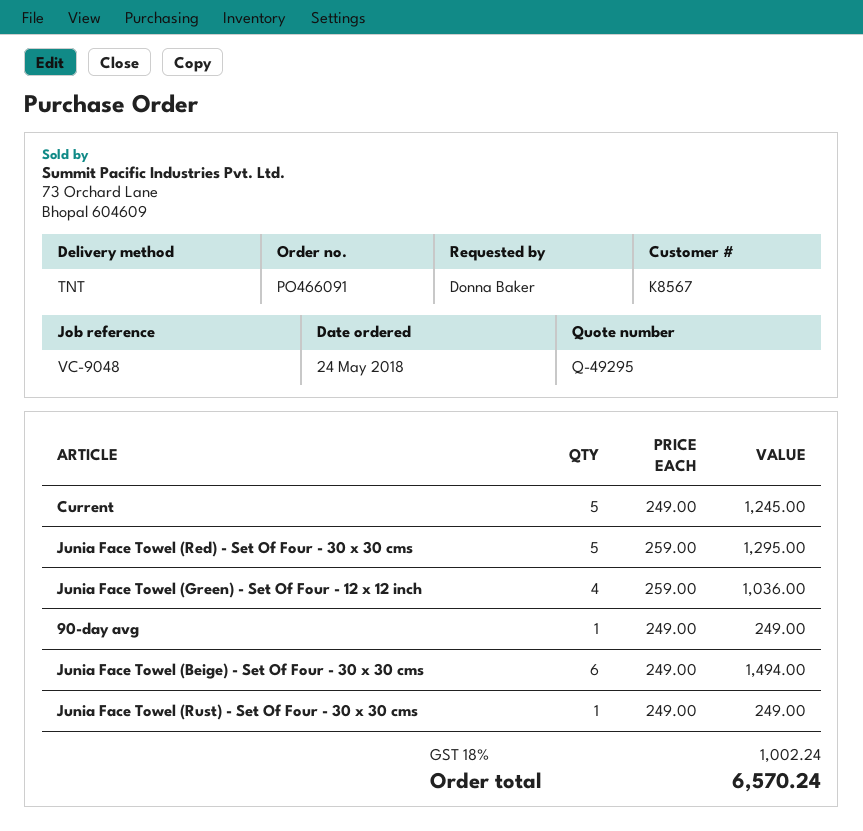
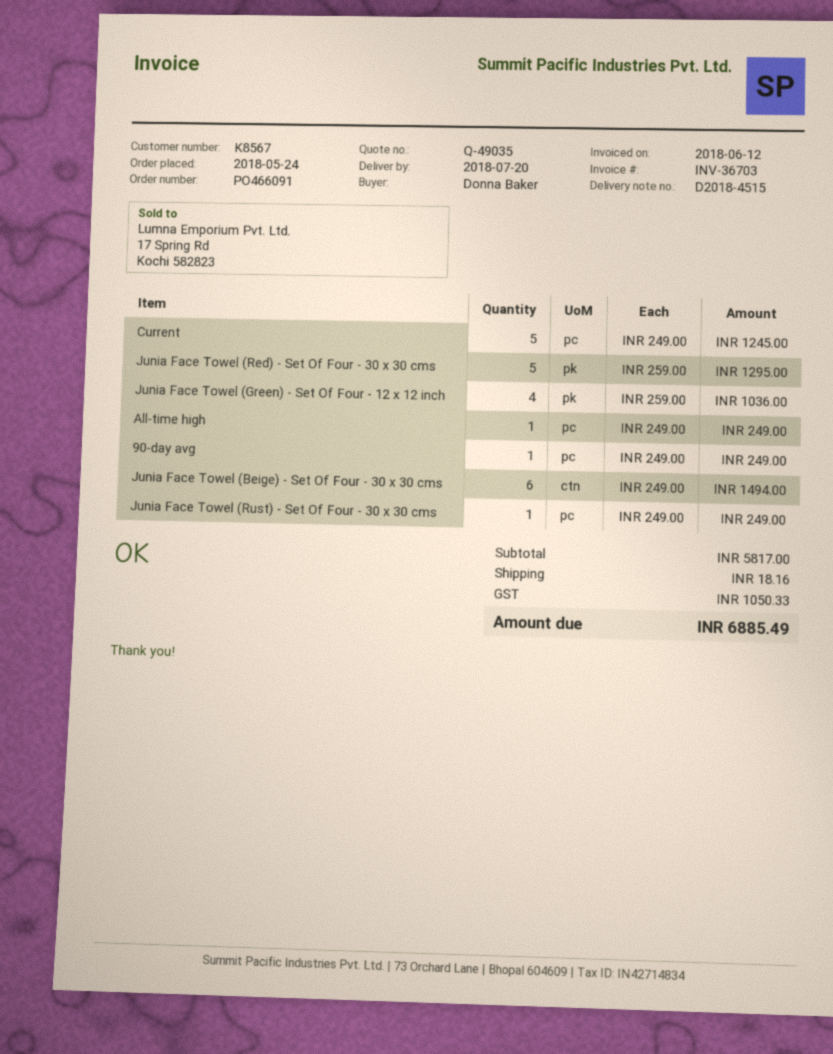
quote number: Q-49295 -> Q-49035
All-time high: none -> 1 x 249.00 = 249.00
shipping: none -> 18.16
tax: 1002.24 -> 1050.33
total: 6570.24 -> 6885.49

